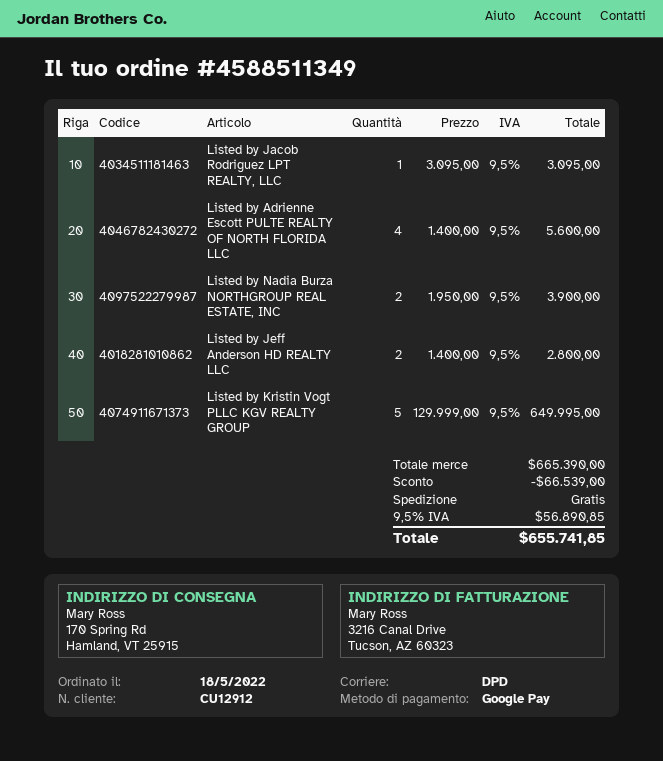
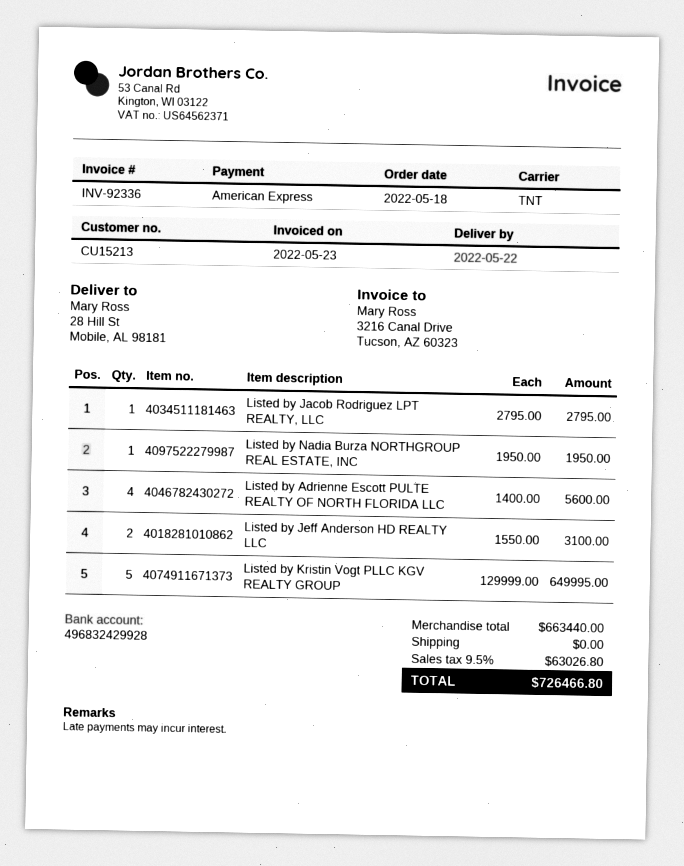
customer number: CU12912 -> CU15213
payment method: Google Pay -> American Express
shipping method: DPD -> TNT
ship to: 170 Spring Rd, Hamland, VT 25915 -> 28 Hill St, Mobile, AL 98181
Listed by Jacob Rodriguez LPT REALTY, LLC: 1 x 3095.00 = 3095.00 -> 1 x 2795.00 = 2795.00
Listed by Nadia Burza NORTHGROUP REAL ESTATE, INC: 2 x 1950.00 = 3900.00 -> 1 x 1950.00 = 1950.00
Listed by Jeff Anderson HD REALTY LLC: 2 x 1400.00 = 2800.00 -> 2 x 1550.00 = 3100.00
subtotal: 665390.00 -> 663440.00
discount: 66539.00 -> none
tax: 9.5% = 56890.85 -> 9.5% = 63026.80
total: 655741.85 -> 726466.80

